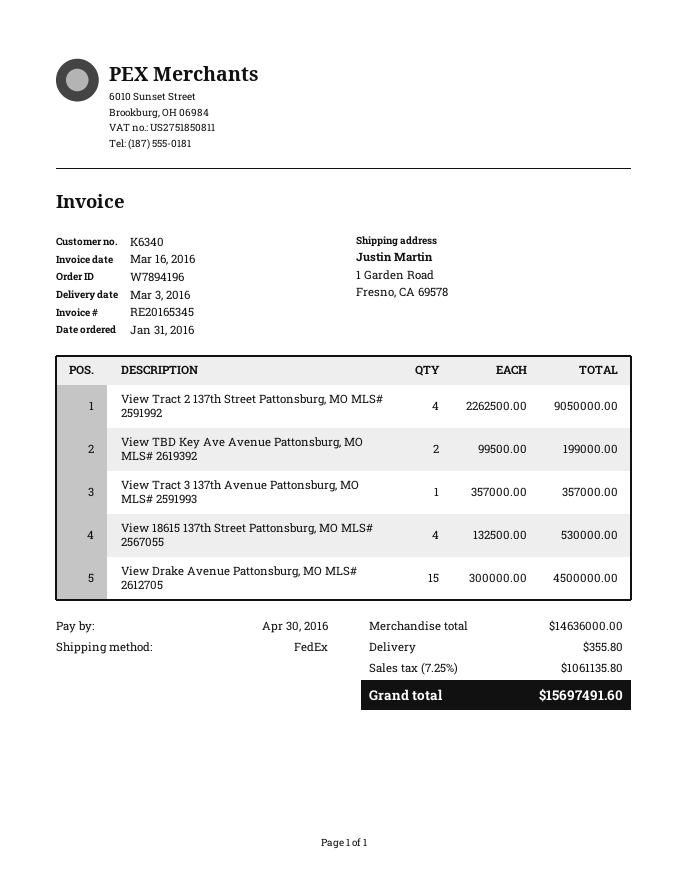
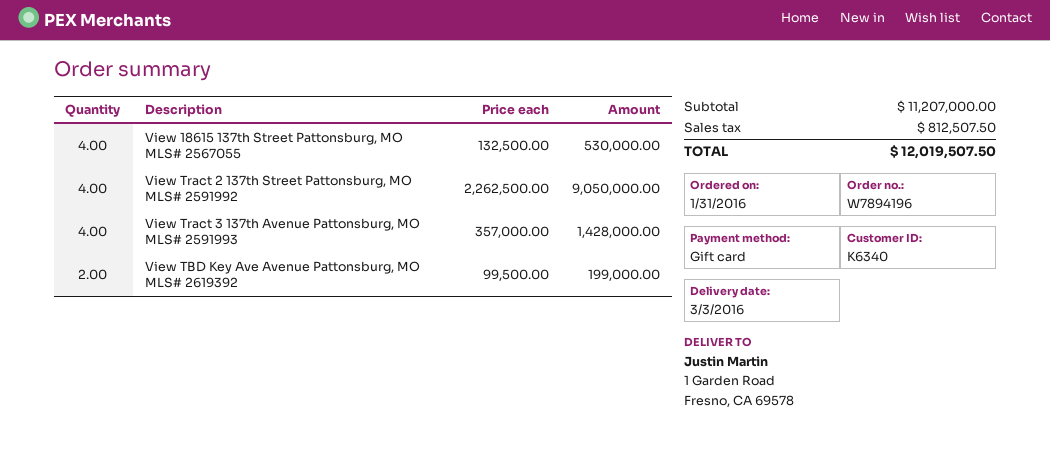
View Tract 3 137th Avenue Pattonsburg, MO MLS# 2591993: 1 x 357000.00 = 357000.00 -> 4 x 357000.00 = 1428000.00
View Drake Avenue Pattonsburg, MO MLS# 2612705: 15 x 300000.00 = 4500000.00 -> none
subtotal: 14636000.00 -> 11207000.00
shipping: 355.80 -> none
tax: 1061135.80 -> 812507.50
total: 15697491.60 -> 12019507.50

